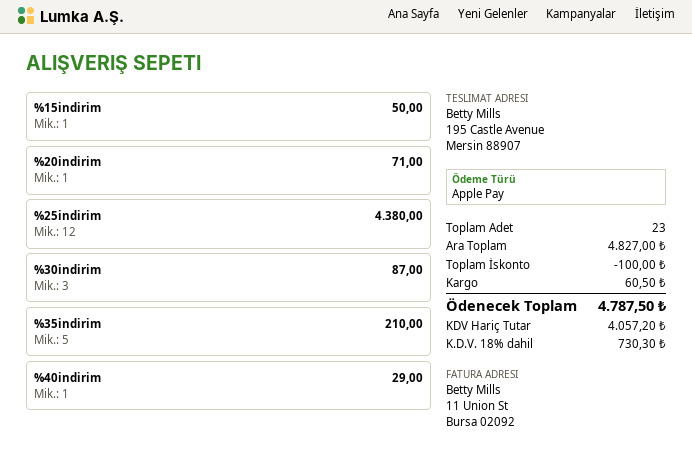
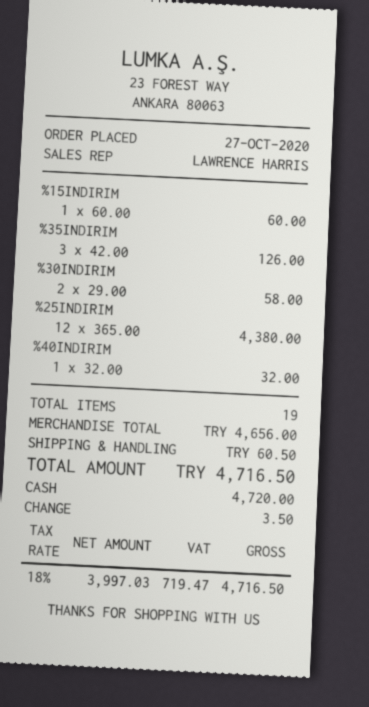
payment method: Apple Pay -> cash
%15indirim: 1 for 50.00 -> 1 for 60.00
%20indirim: 1 for 71.00 -> none
%30indirim: 3 for 87.00 -> 2 for 58.00
%35indirim: 5 for 210.00 -> 3 for 126.00
%40indirim: 1 for 29.00 -> 1 for 32.00
total quantity: 23 -> 19
subtotal: 4827.00 -> 4656.00
discount: 100.00 -> none
net: 4057.20 -> 3997.03
tax: 18% = 730.30 -> 18% = 719.47
total: 4787.50 -> 4716.50

